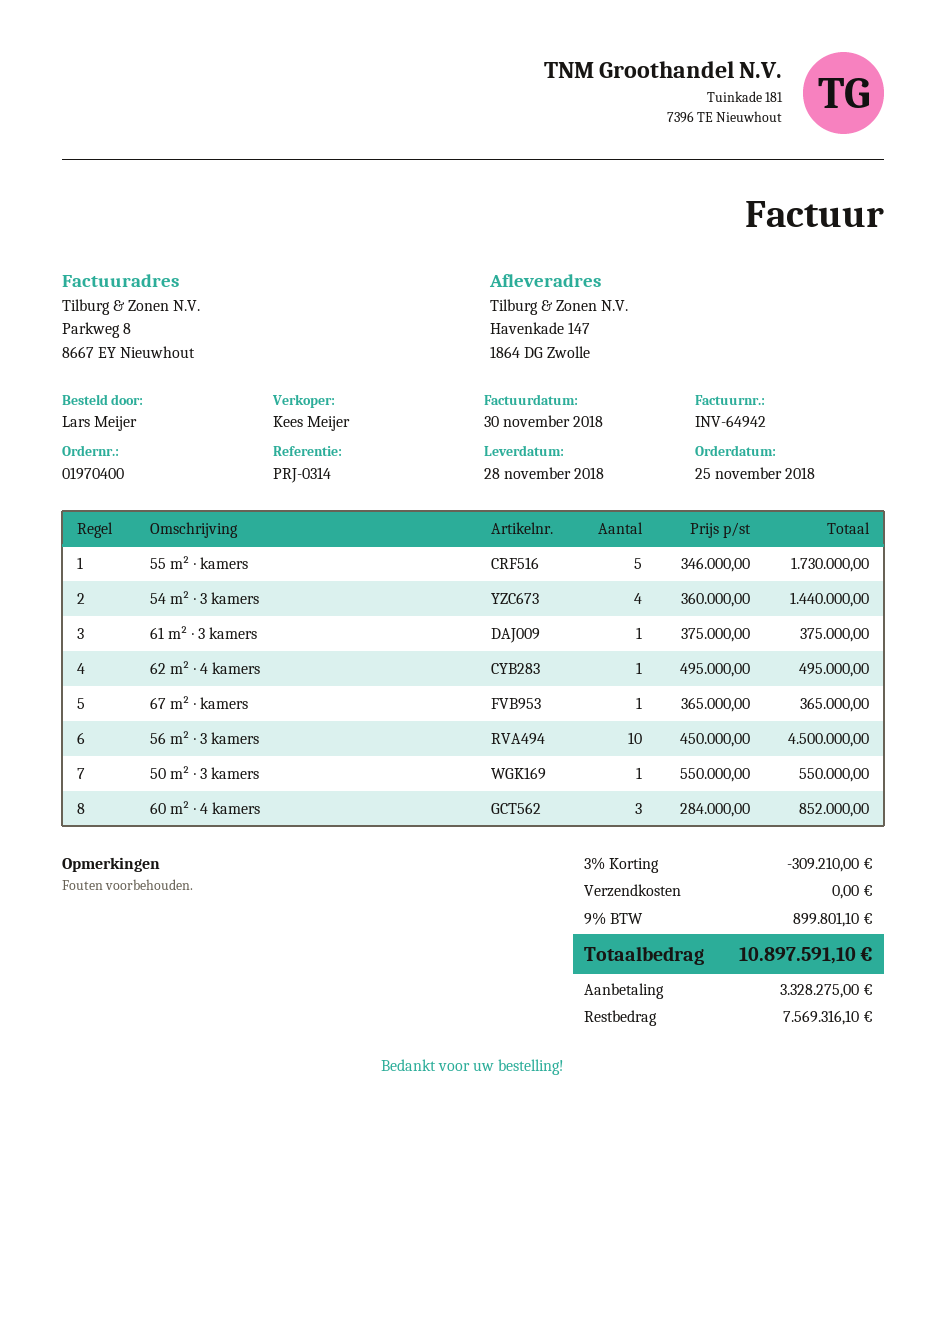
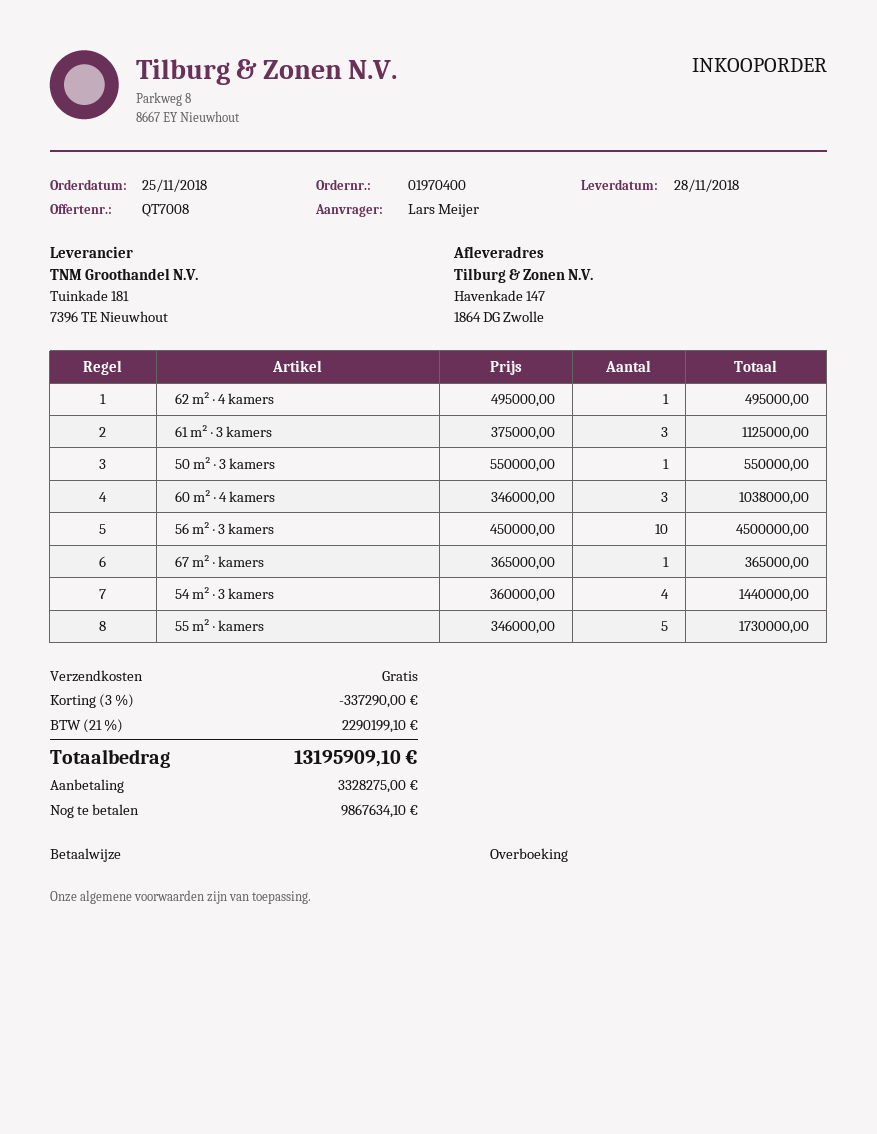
61 m² · 3 kamers: 1 x 375000.00 = 375000.00 -> 3 x 375000.00 = 1125000.00
60 m² · 4 kamers: 3 x 284000.00 = 852000.00 -> 3 x 346000.00 = 1038000.00
discount: 3% = 309210.00 -> 3% = 337290.00
tax: 9% = 899801.10 -> 21% = 2290199.10
total: 10897591.10 -> 13195909.10
balance: 7569316.10 -> 9867634.10

